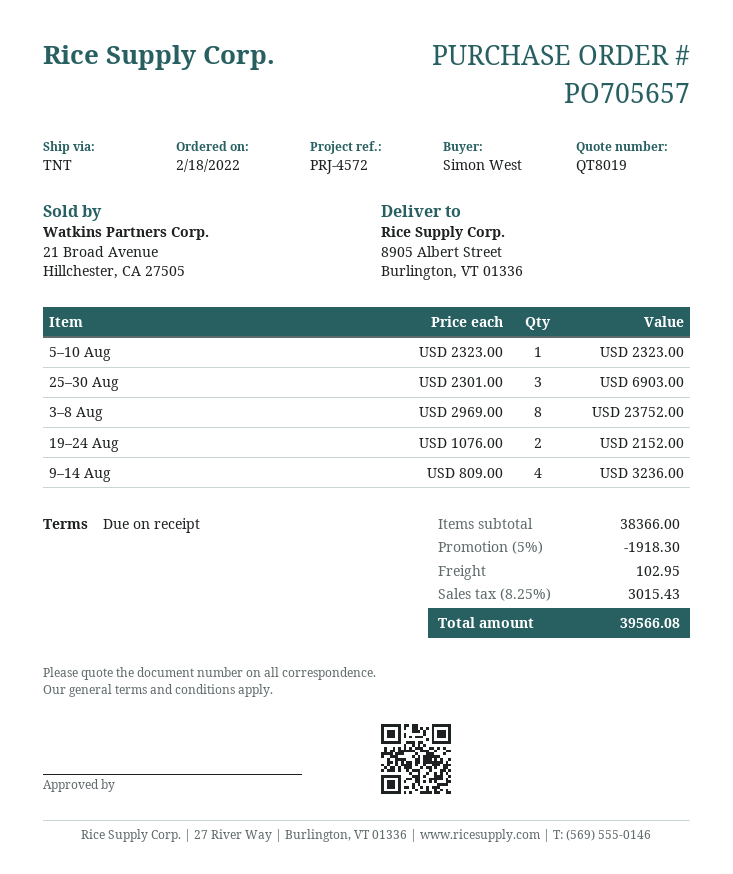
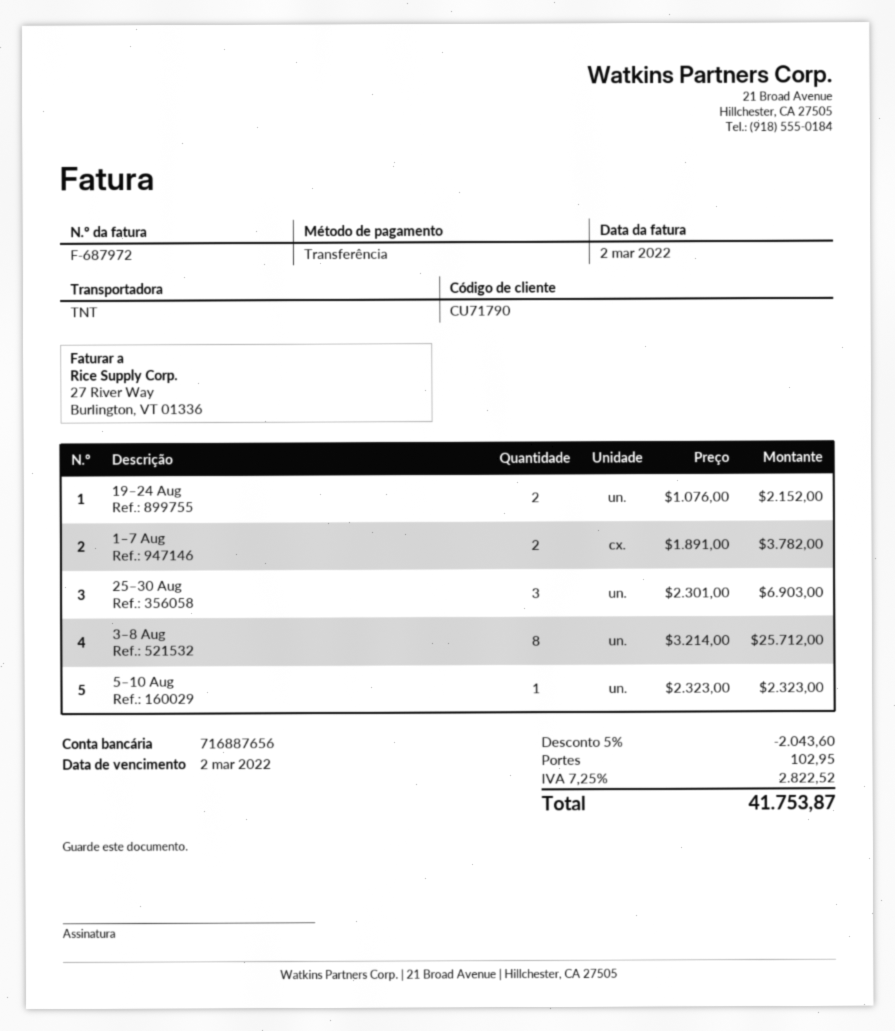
3–8 Aug: 8 x 2969.00 = 23752.00 -> 8 x 3214.00 = 25712.00
9–14 Aug: 4 x 809.00 = 3236.00 -> none
1–7 Aug: none -> 2 x 1891.00 = 3782.00
discount: 5% = 1918.30 -> 5% = 2043.60
tax: 8.25% = 3015.43 -> 7.25% = 2822.52
total: 39566.08 -> 41753.87

